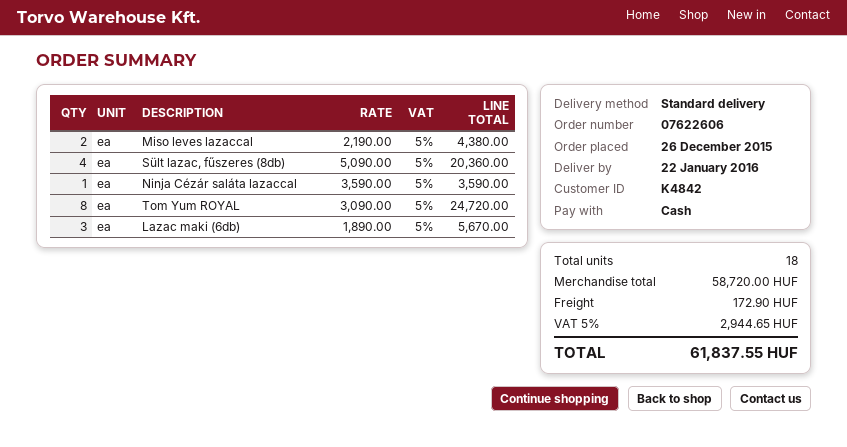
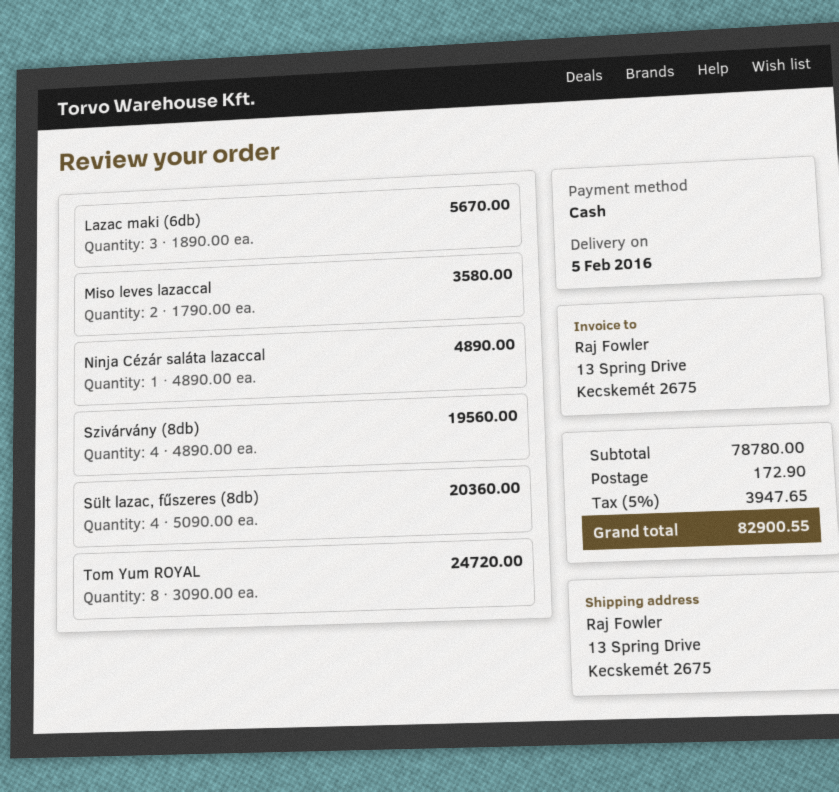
delivery date: 2016-01-22 -> 2016-02-05
Miso leves lazaccal: 2 x 2190.00 = 4380.00 -> 2 x 1790.00 = 3580.00
Ninja Cézár saláta lazaccal: 1 x 3590.00 = 3590.00 -> 1 x 4890.00 = 4890.00
Szivárvány (8db): none -> 4 x 4890.00 = 19560.00
subtotal: 58720.00 -> 78780.00
tax: 5% = 2944.65 -> 5% = 3947.65
total: 61837.55 -> 82900.55

